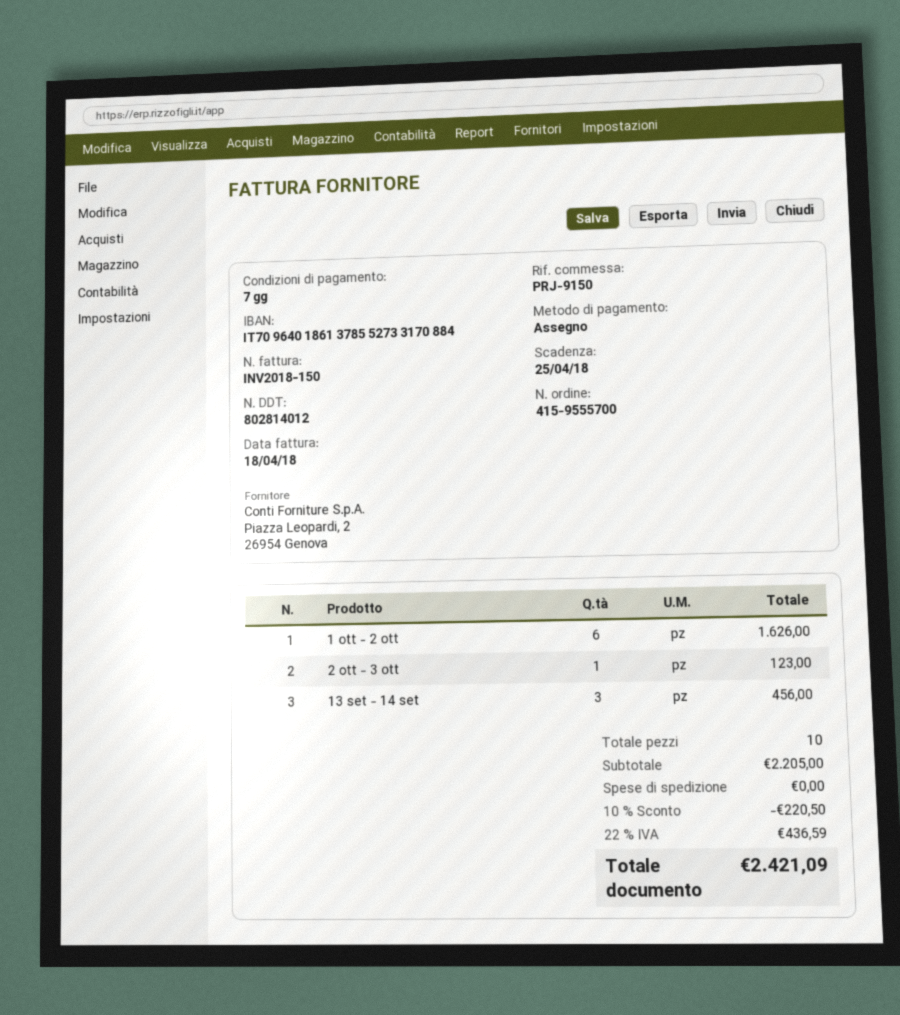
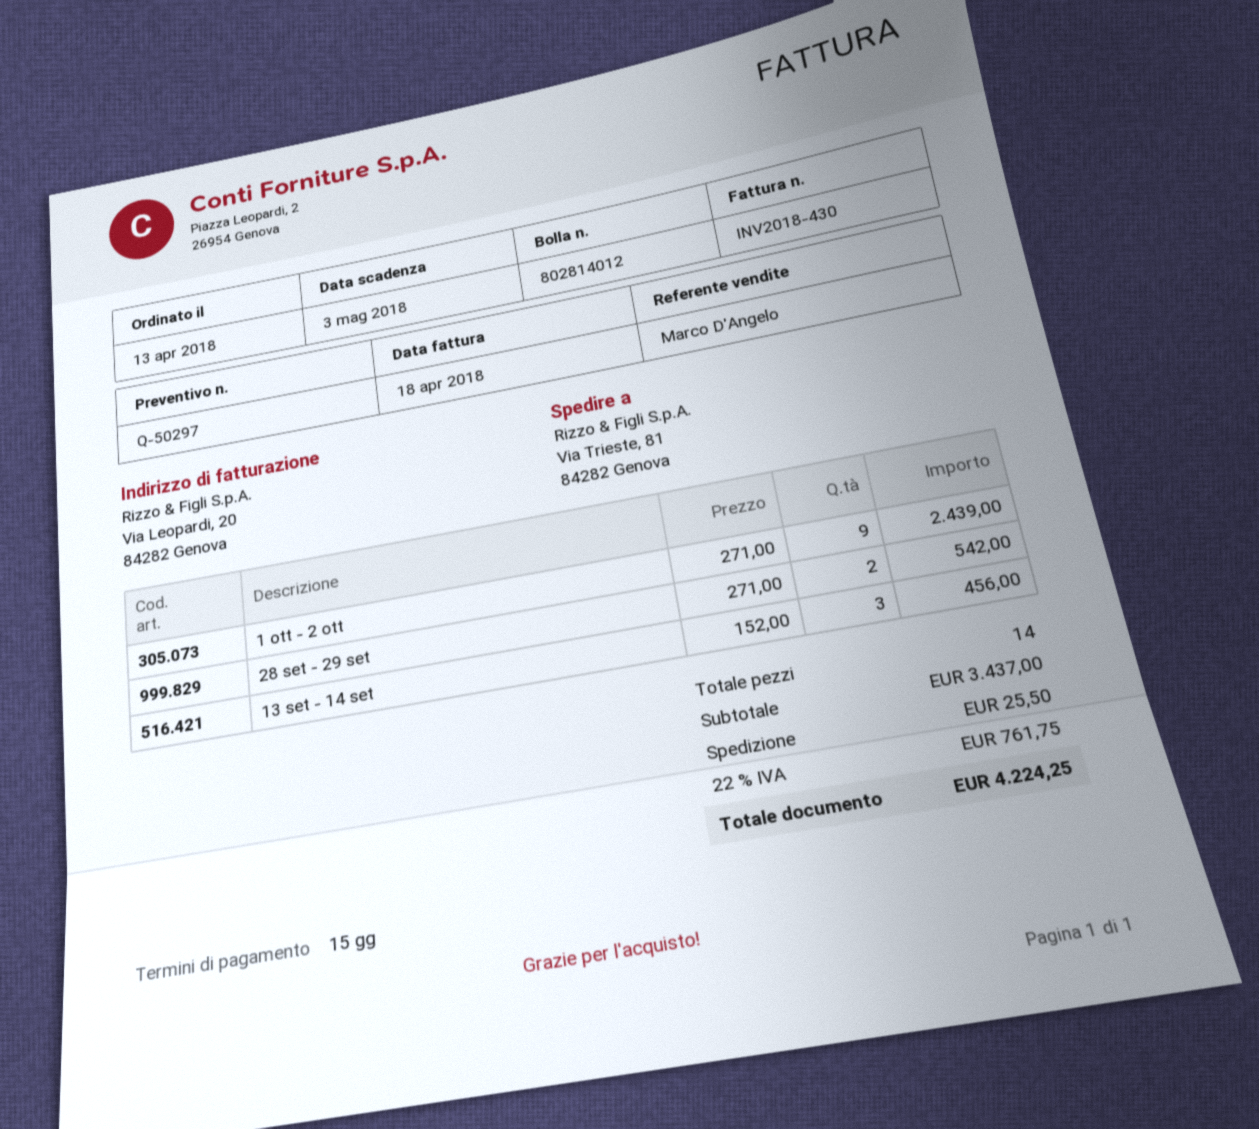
invoice number: INV2018-150 -> INV2018-430
payment terms: 7 days -> 15 days
due date: 2018-04-25 -> 2018-05-03
1 ott - 2 ott: 6 for 1626.00 -> 9 for 2439.00
2 ott - 3 ott: 1 for 123.00 -> none
28 set - 29 set: none -> 2 for 542.00
total quantity: 10 -> 14
subtotal: 2205.00 -> 3437.00
discount: 10% = 220.50 -> none
shipping: 0.00 -> 25.50
tax: 22% = 436.59 -> 22% = 761.75
total: 2421.09 -> 4224.25

